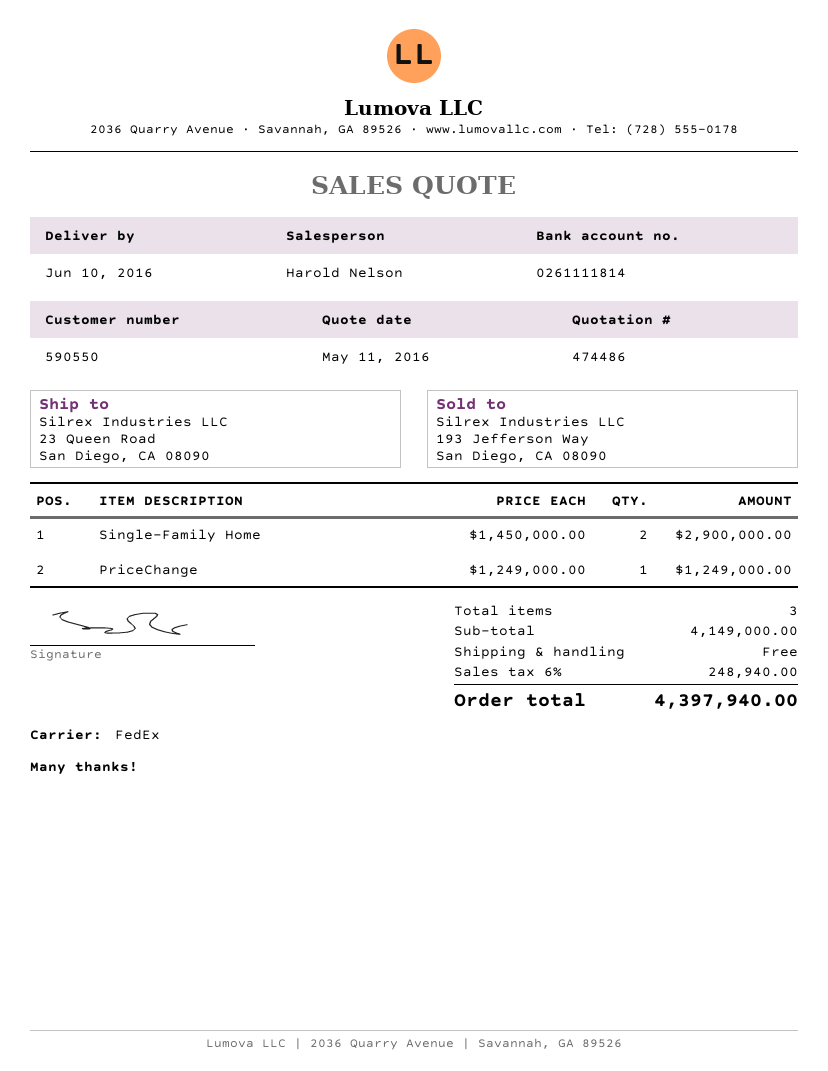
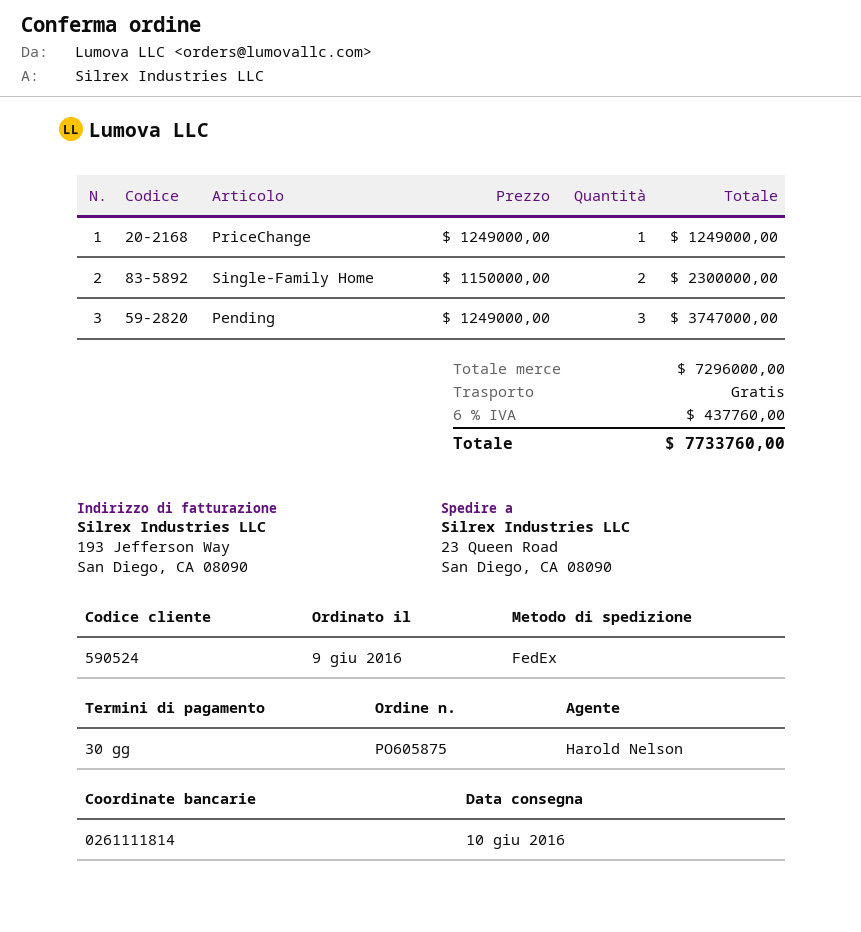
customer number: 590550 -> 590524
Single-Family Home: 2 x 1450000.00 = 2900000.00 -> 2 x 1150000.00 = 2300000.00
Pending: none -> 3 x 1249000.00 = 3747000.00
subtotal: 4149000.00 -> 7296000.00
tax: 6% = 248940.00 -> 6% = 437760.00
total: 4397940.00 -> 7733760.00

